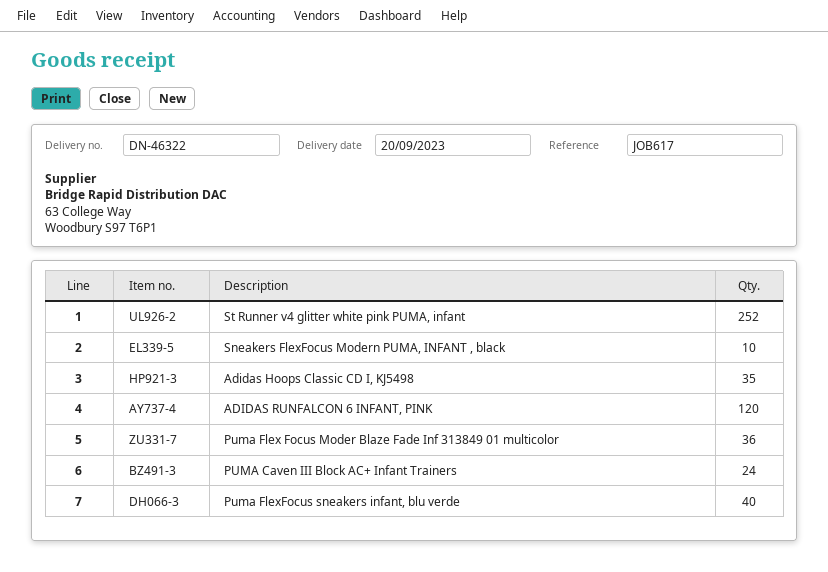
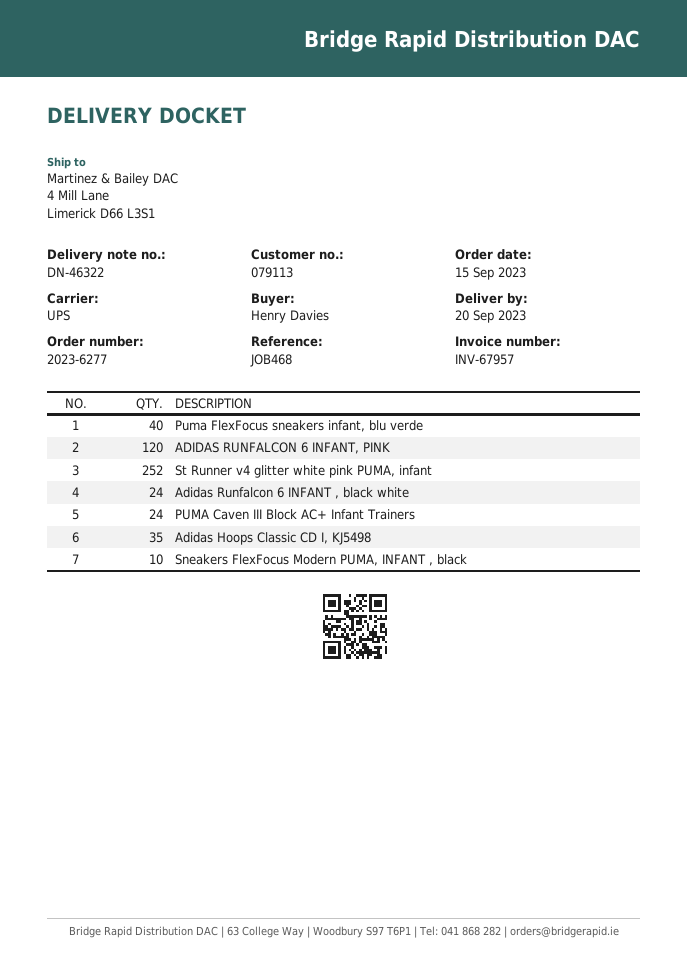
reference: JOB617 -> JOB468
Puma Flex Focus Moder Blaze Fade Inf 313849 01 multicolor: 36 -> none
Adidas Runfalcon 6 INFANT , black white: none -> 24

